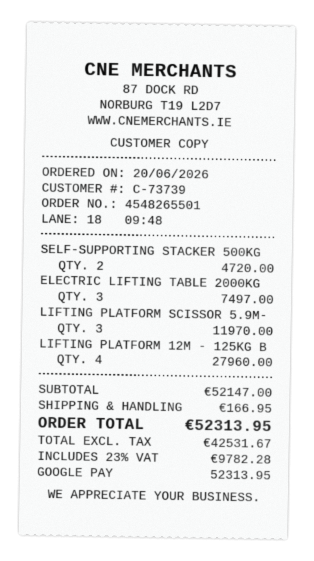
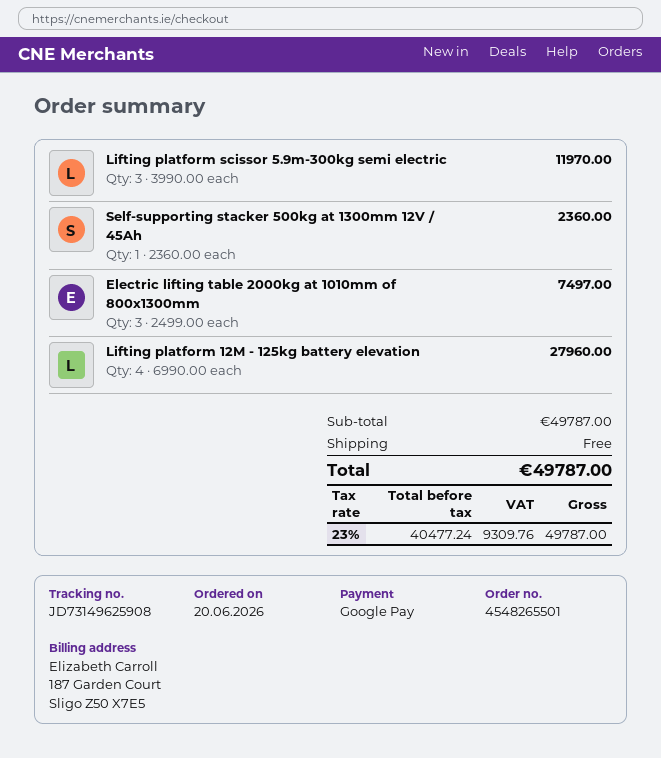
SELF-SUPPORTING STACKER 500KG: 2 for 4720.00 -> 1 for 2360.00
subtotal: 52147.00 -> 49787.00
shipping: 166.95 -> 0.00
net: 42531.67 -> 40477.24
tax: 23% = 9782.28 -> 23% = 9309.76
total: 52313.95 -> 49787.00

